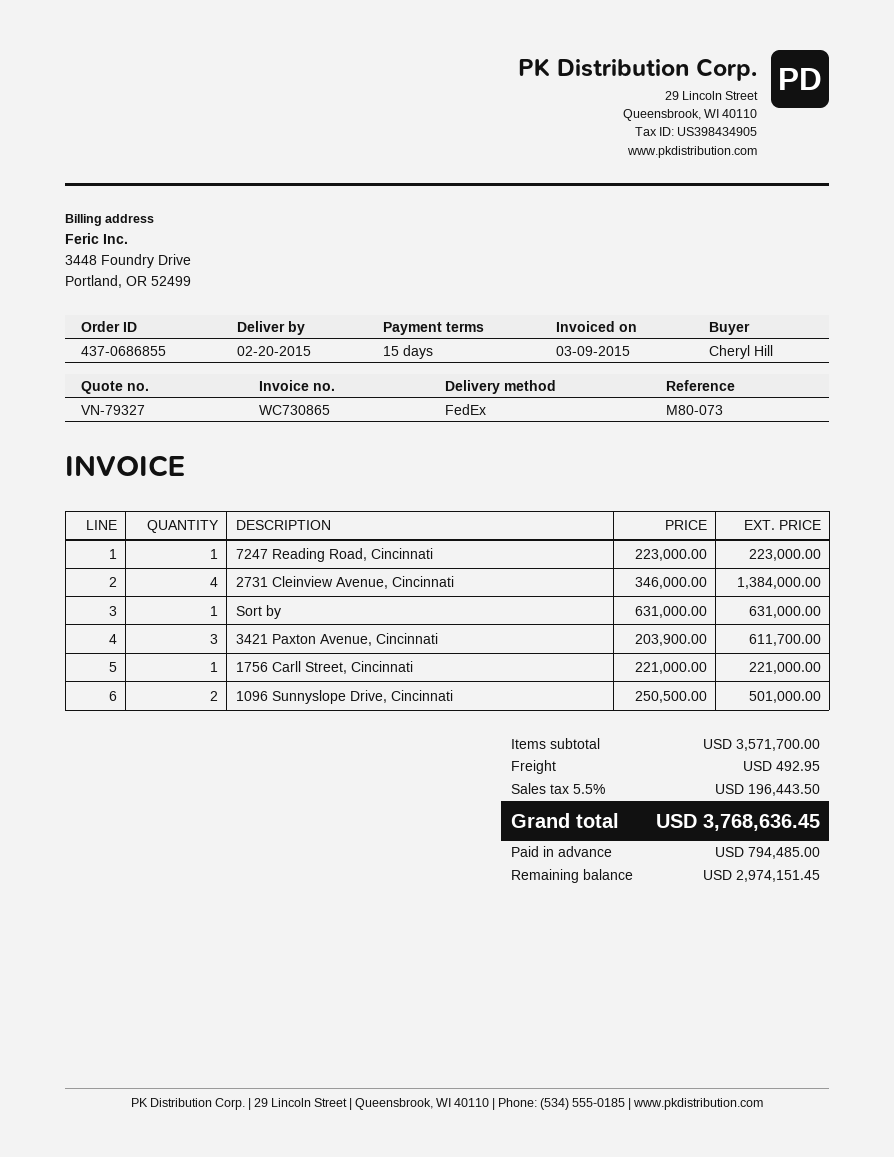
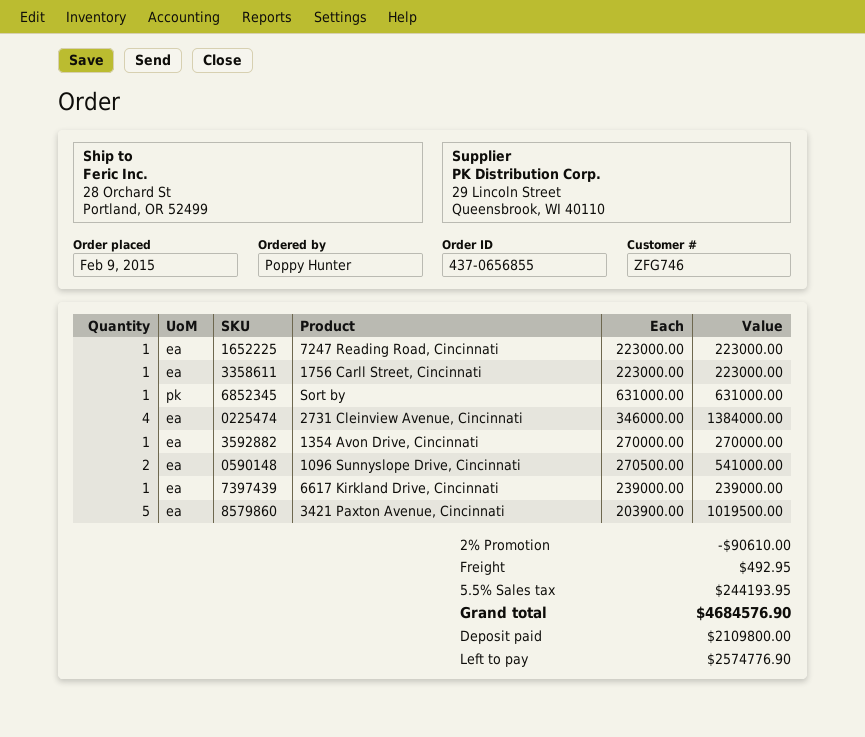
order number: 437-0686855 -> 437-0656855
ordered by: Cheryl Hill -> Poppy Hunter
3421 Paxton Avenue, Cincinnati: 3 x 203900.00 = 611700.00 -> 5 x 203900.00 = 1019500.00
1756 Carll Street, Cincinnati: 1 x 221000.00 = 221000.00 -> 1 x 223000.00 = 223000.00
1096 Sunnyslope Drive, Cincinnati: 2 x 250500.00 = 501000.00 -> 2 x 270500.00 = 541000.00
1354 Avon Drive, Cincinnati: none -> 1 x 270000.00 = 270000.00
6617 Kirkland Drive, Cincinnati: none -> 1 x 239000.00 = 239000.00
discount: none -> 2% = 90610.00
tax: 5.5% = 196443.50 -> 5.5% = 244193.95
total: 3768636.45 -> 4684576.90
deposit: 794485.00 -> 2109800.00
balance: 2974151.45 -> 2574776.90

